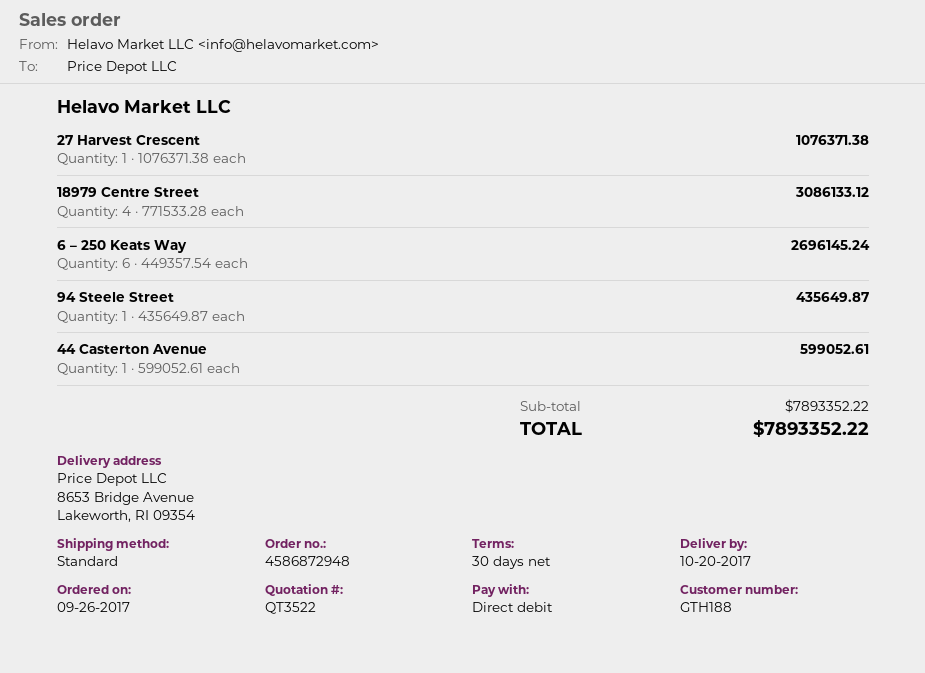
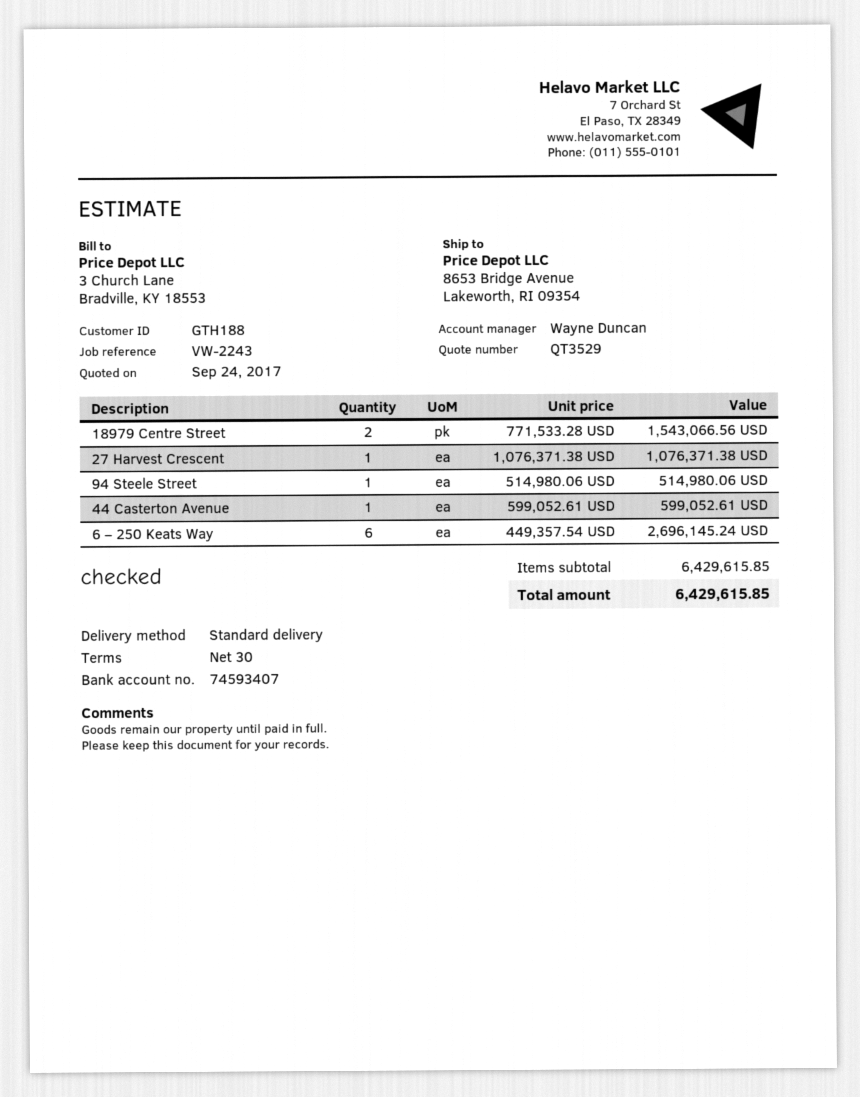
quote number: QT3522 -> QT3529
18979 Centre Street: 4 x 771533.28 = 3086133.12 -> 2 x 771533.28 = 1543066.56
94 Steele Street: 1 x 435649.87 = 435649.87 -> 1 x 514980.06 = 514980.06
subtotal: 7893352.22 -> 6429615.85
total: 7893352.22 -> 6429615.85

